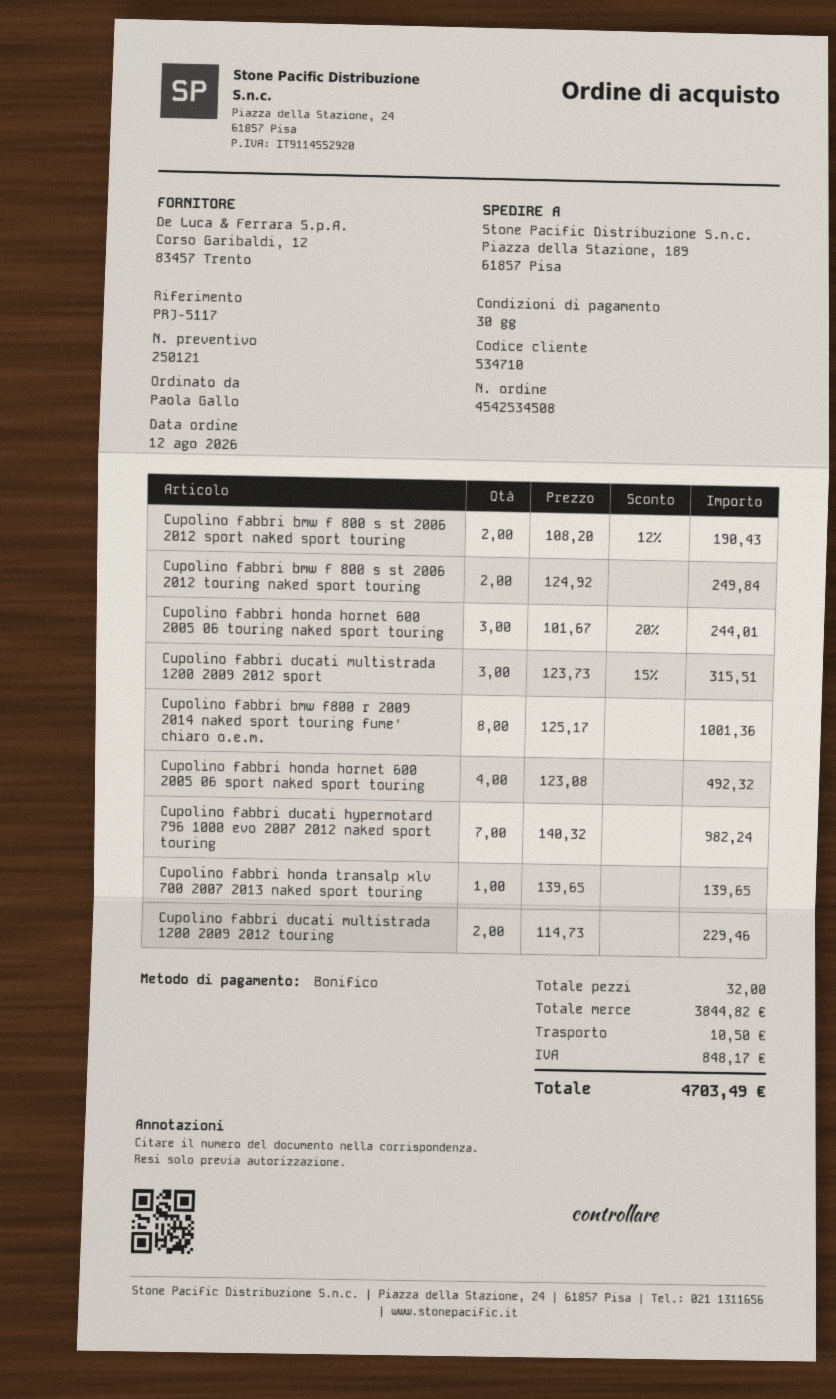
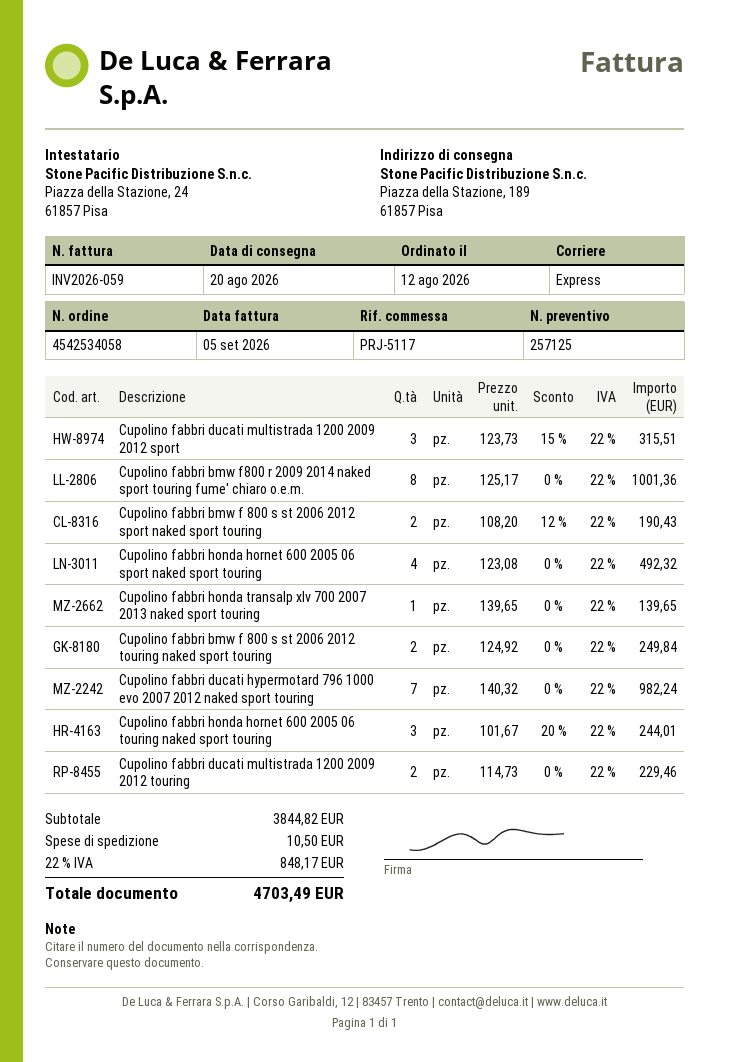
quote number: 250121 -> 257125
order number: 4542534508 -> 4542534058

